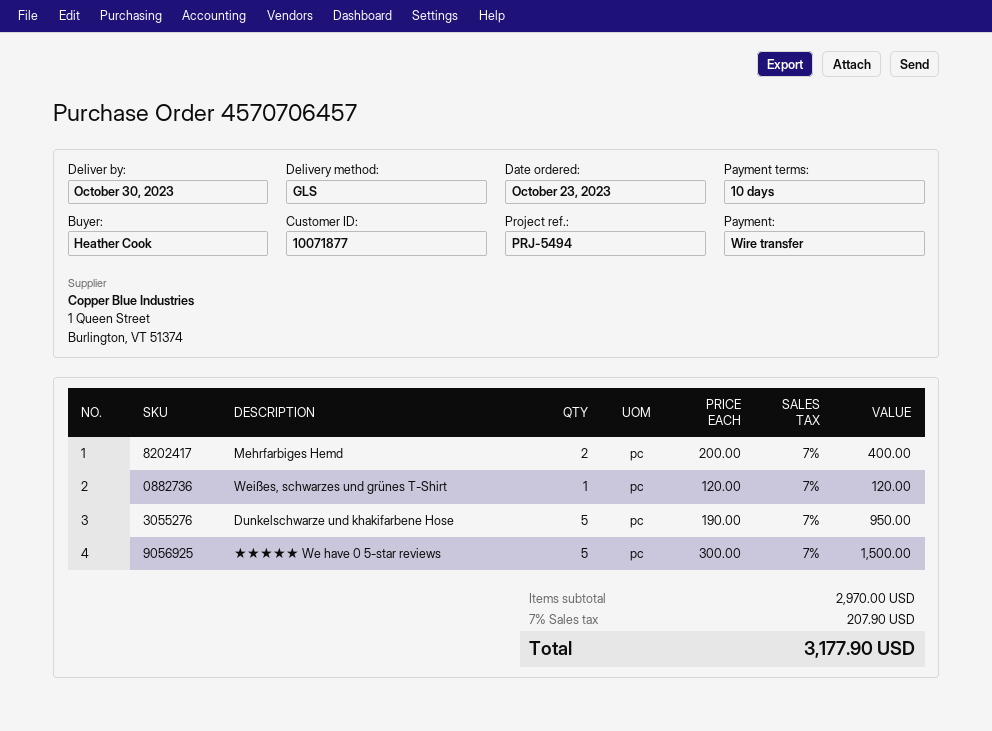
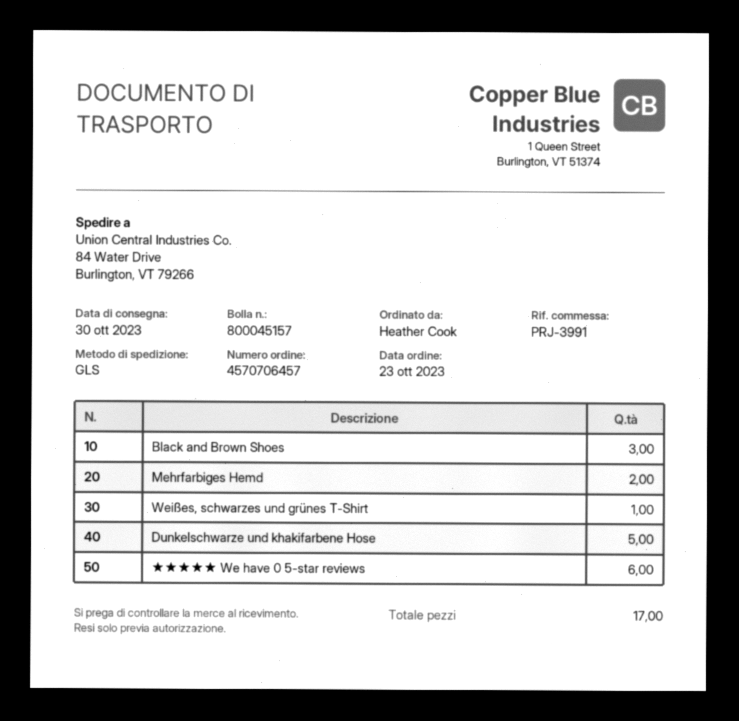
reference: PRJ-5494 -> PRJ-3991
★★★★★ We have 0 5-star reviews: 5 -> 6
Black and Brown Shoes: none -> 3

